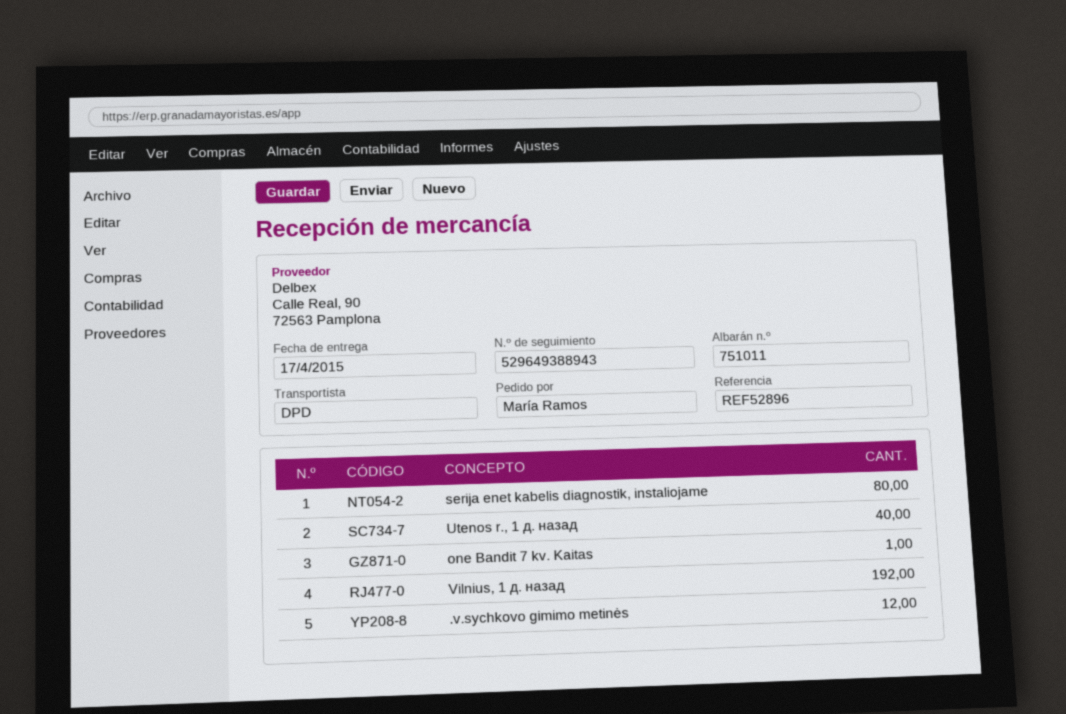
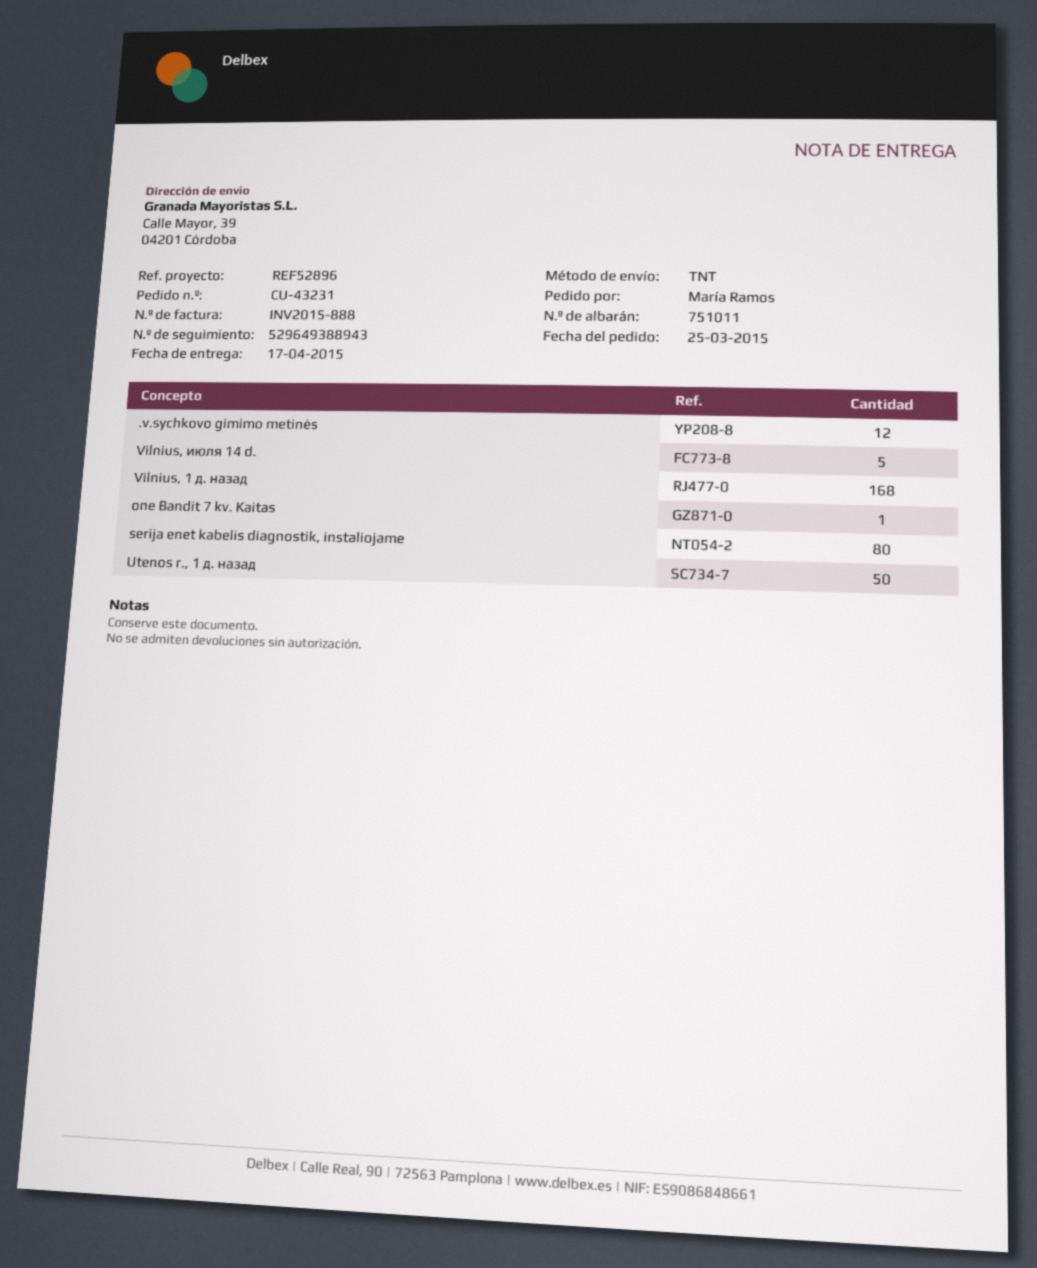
shipping method: DPD -> TNT
Utenos r., 1 д. назад: 40 -> 50
Vilnius, 1 д. назад: 192 -> 168
Vilnius, июля 14 d.: none -> 5

